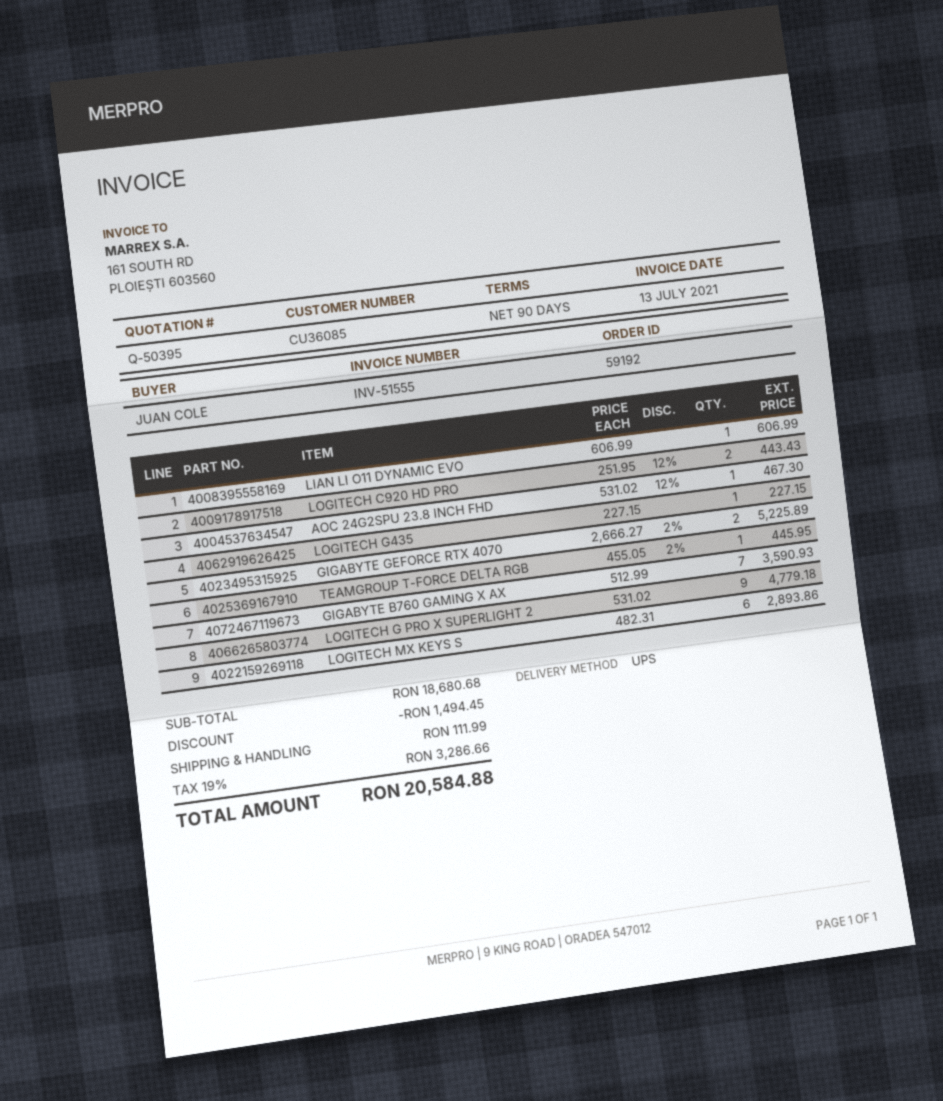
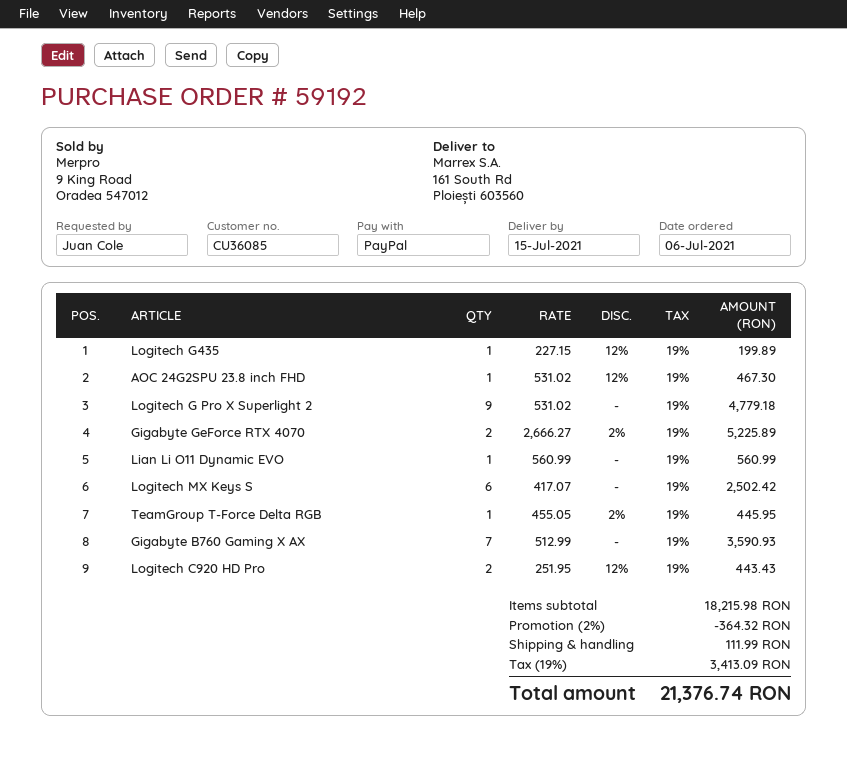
LIAN LI O11 DYNAMIC EVO: 1 x 606.99 = 606.99 -> 1 x 560.99 = 560.99
LOGITECH G435: 1 x 227.15 = 227.15 -> 1 x 227.15 - 12% = 199.89
LOGITECH MX KEYS S: 6 x 482.31 = 2893.86 -> 6 x 417.07 = 2502.42
subtotal: 18680.68 -> 18215.98
discount: 1494.45 -> 364.32
tax: 19% = 3286.66 -> 19% = 3413.09
total: 20584.88 -> 21376.74

